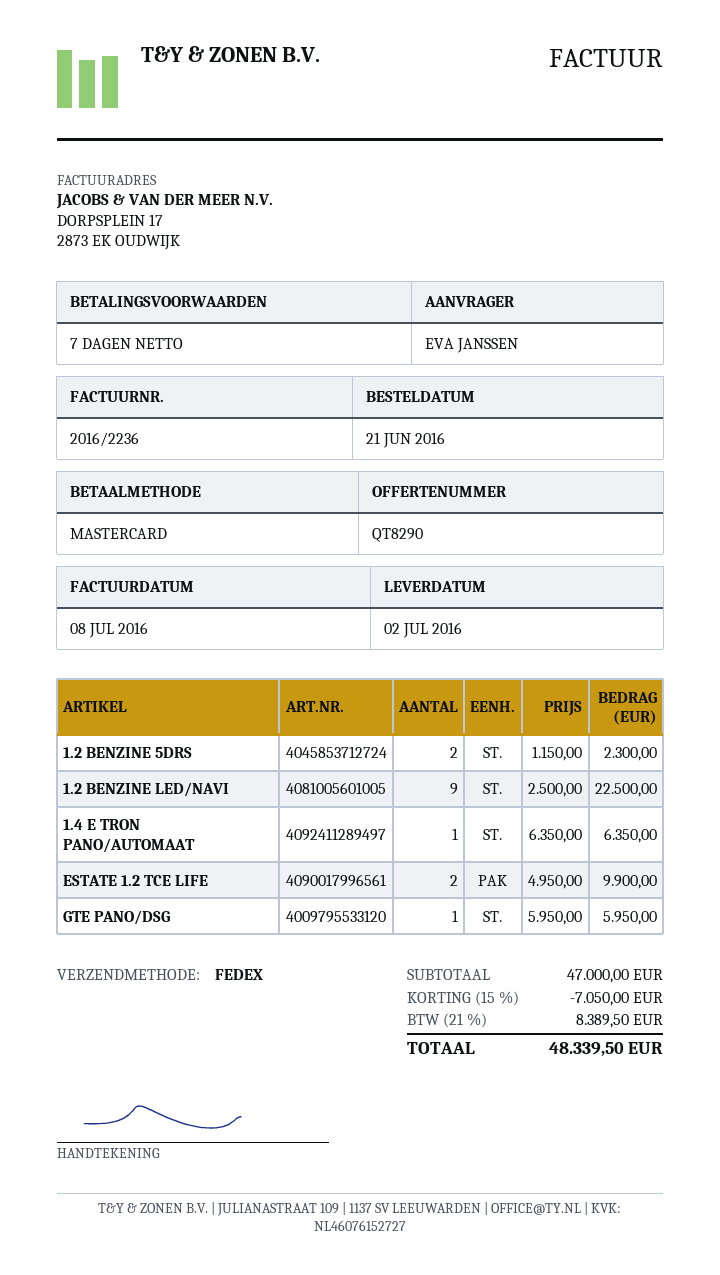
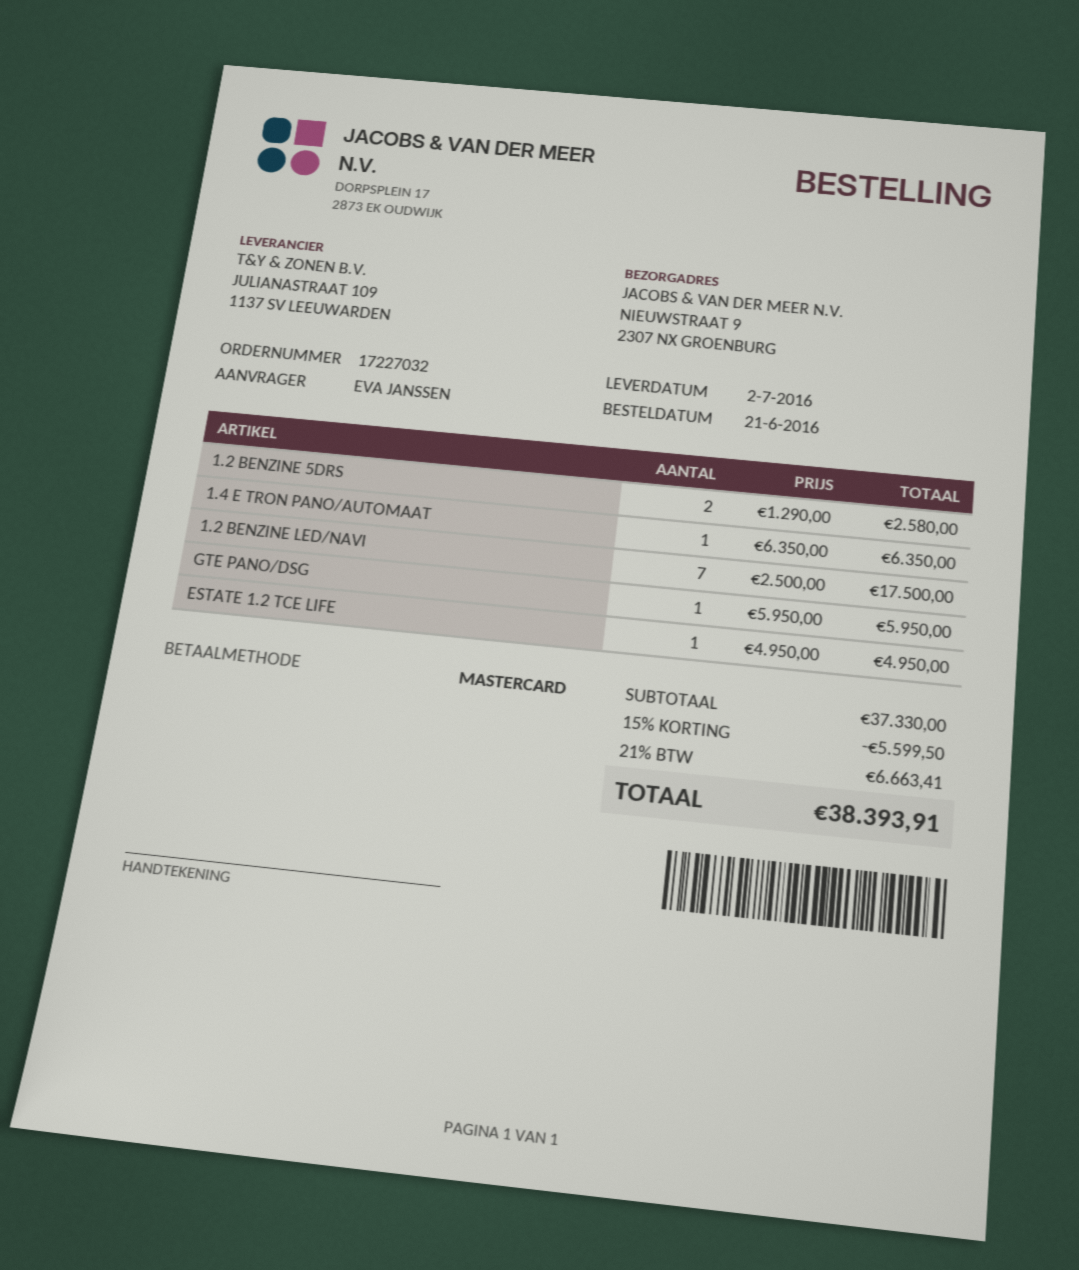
1.2 BENZINE 5DRS: 2 x 1150.00 = 2300.00 -> 2 x 1290.00 = 2580.00
1.2 BENZINE LED/NAVI: 9 x 2500.00 = 22500.00 -> 7 x 2500.00 = 17500.00
ESTATE 1.2 TCE LIFE: 2 x 4950.00 = 9900.00 -> 1 x 4950.00 = 4950.00
subtotal: 47000.00 -> 37330.00
discount: 15% = 7050.00 -> 15% = 5599.50
tax: 21% = 8389.50 -> 21% = 6663.41
total: 48339.50 -> 38393.91

